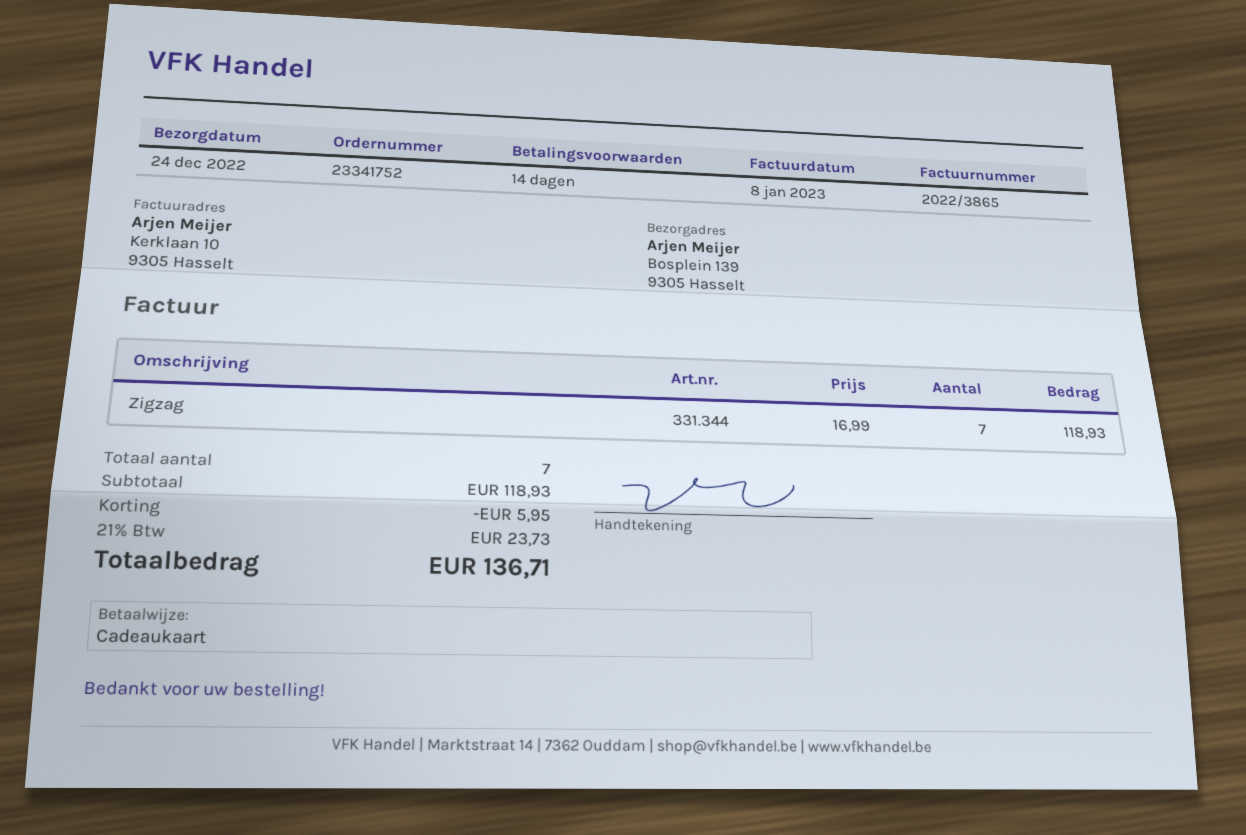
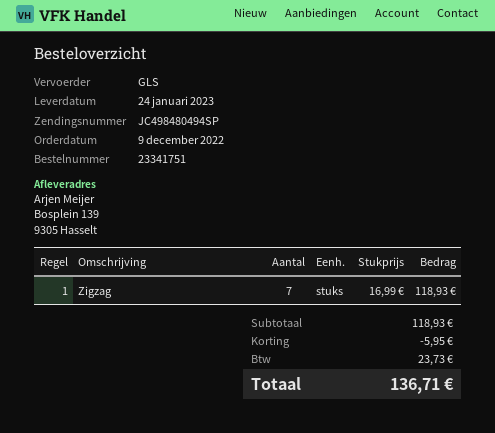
order number: 23341752 -> 23341751
delivery date: 2022-12-24 -> 2023-01-24

